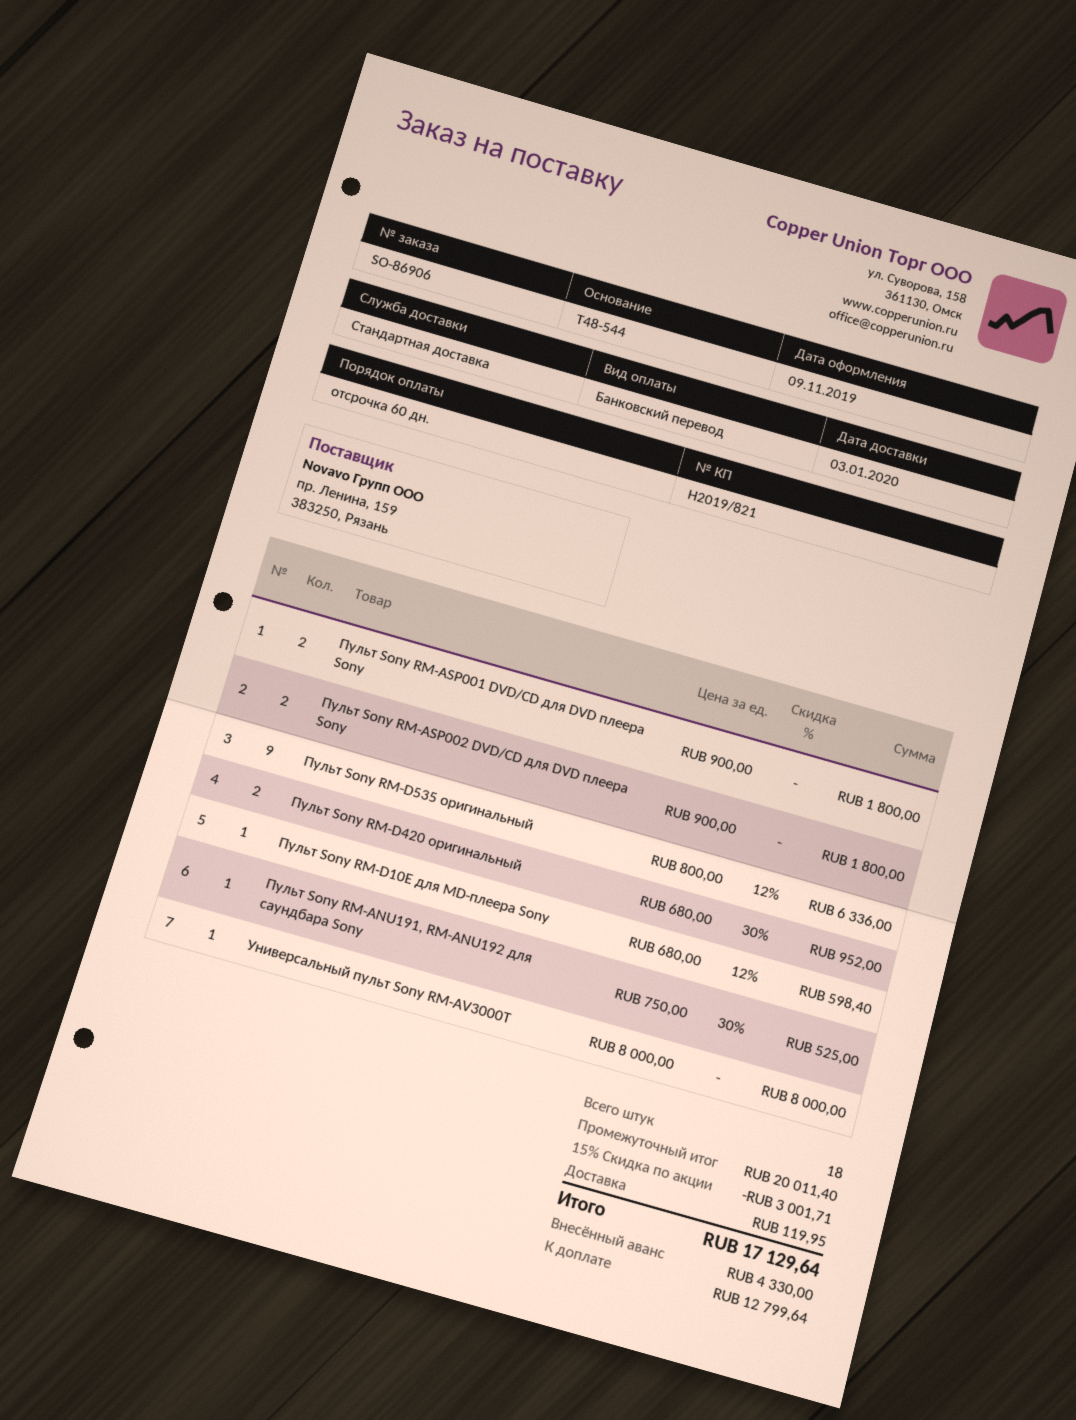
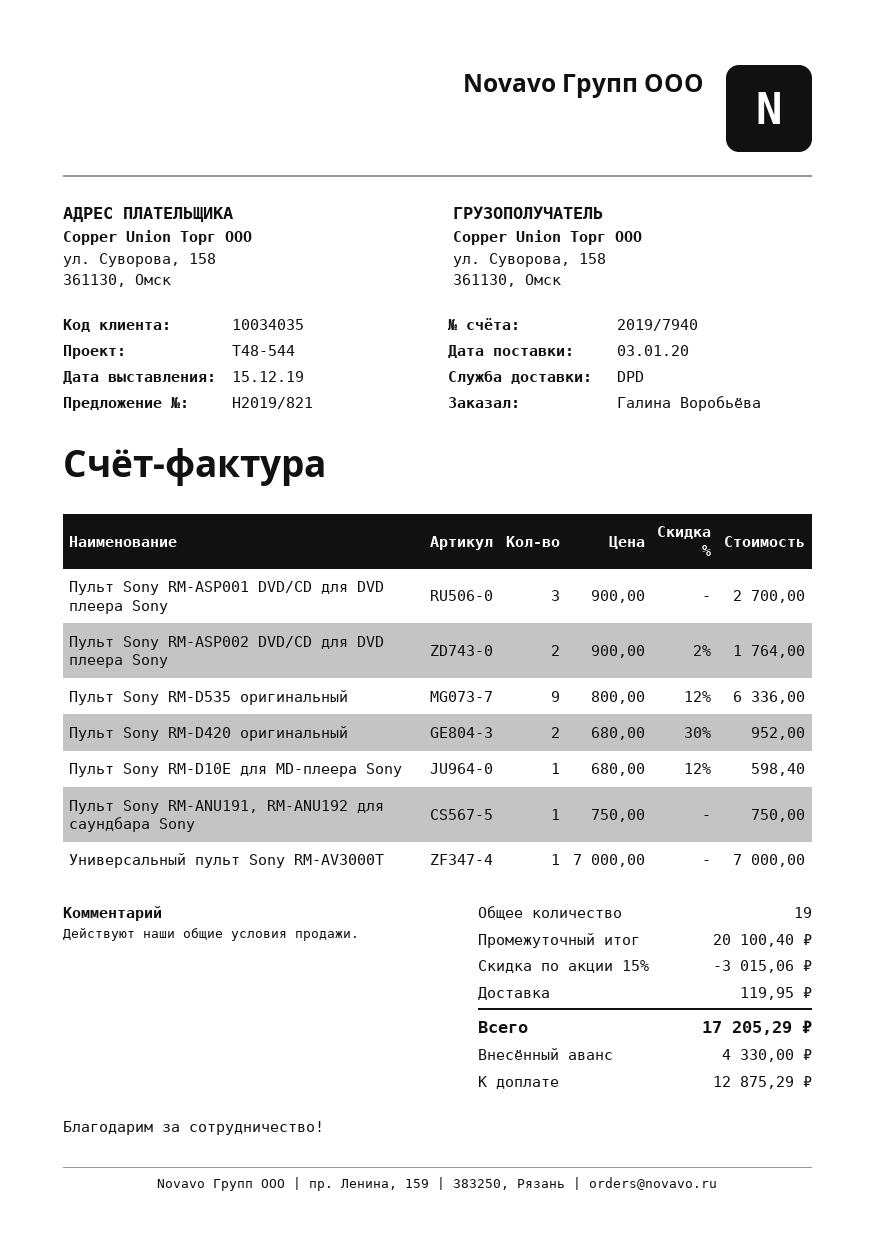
shipping method: standard -> DPD
Пульт Sony RM-ASP001 DVD/CD для DVD плеера Sony: 2 x 900.00 = 1800.00 -> 3 x 900.00 = 2700.00
Пульт Sony RM-ASP002 DVD/CD для DVD плеера Sony: 2 x 900.00 = 1800.00 -> 2 x 900.00 - 2% = 1764.00
Пульт Sony RM-ANU191, RM-ANU192 для саундбара Sony: 1 x 750.00 - 30% = 525.00 -> 1 x 750.00 = 750.00
Универсальный пульт Sony RM-AV3000T: 1 x 8000.00 = 8000.00 -> 1 x 7000.00 = 7000.00
total quantity: 18 -> 19
subtotal: 20011.40 -> 20100.40
discount: 15% = 3001.71 -> 15% = 3015.06
total: 17129.64 -> 17205.29
balance: 12799.64 -> 12875.29

